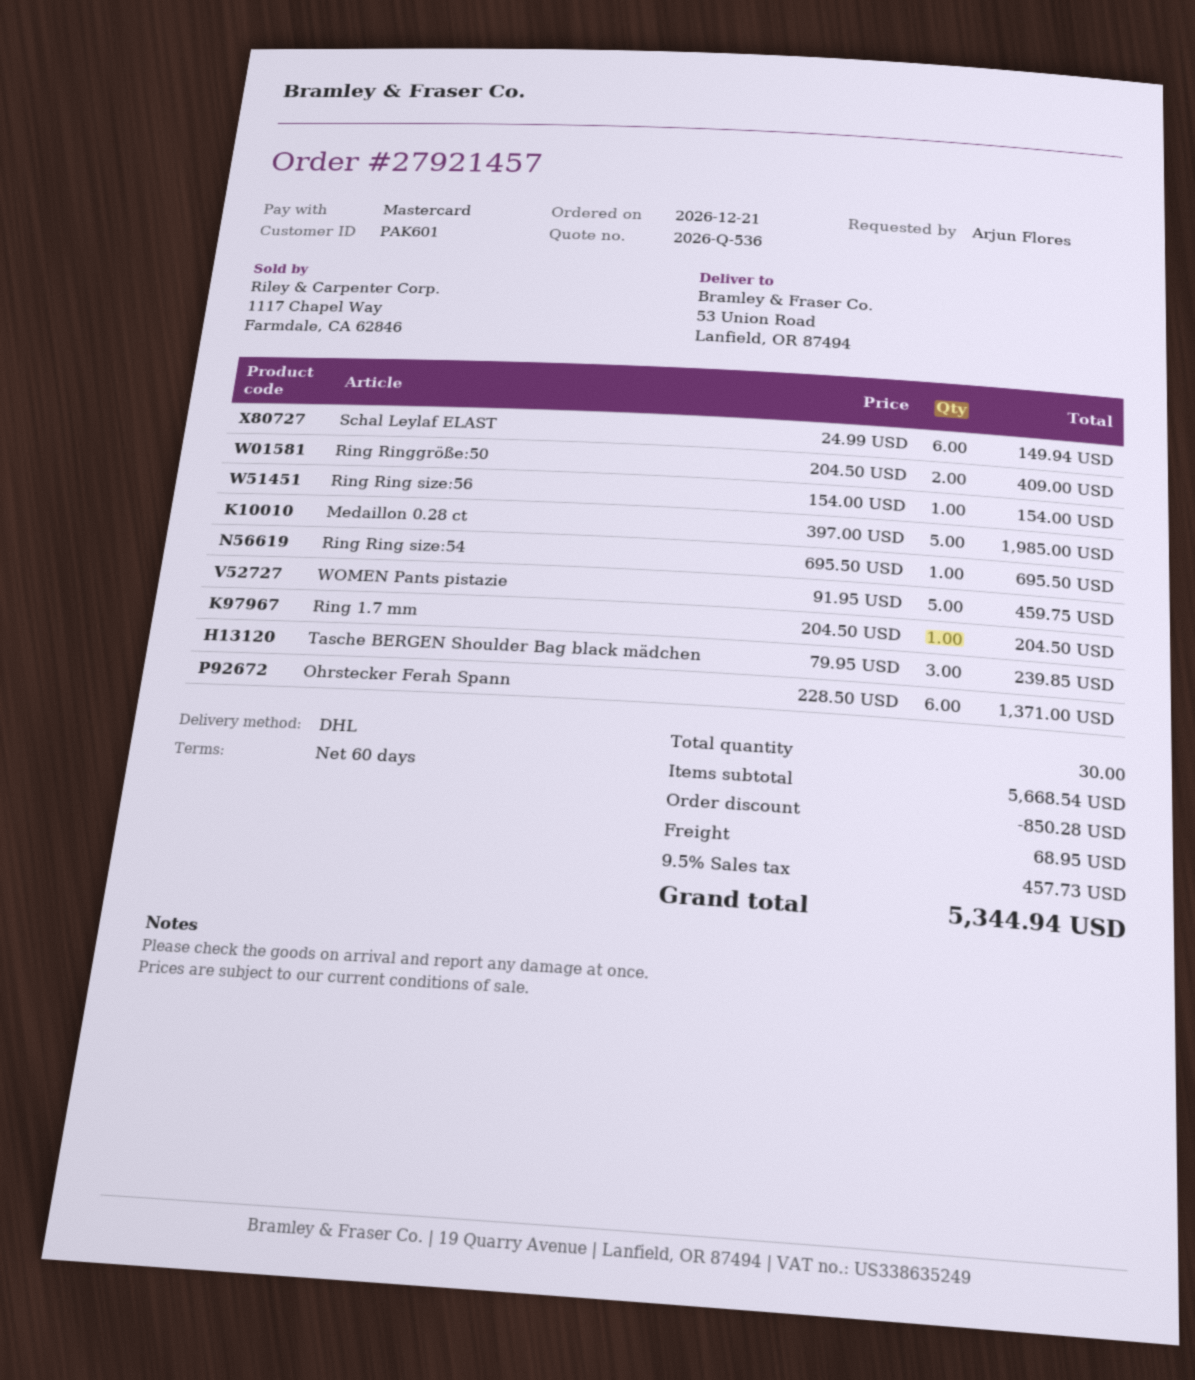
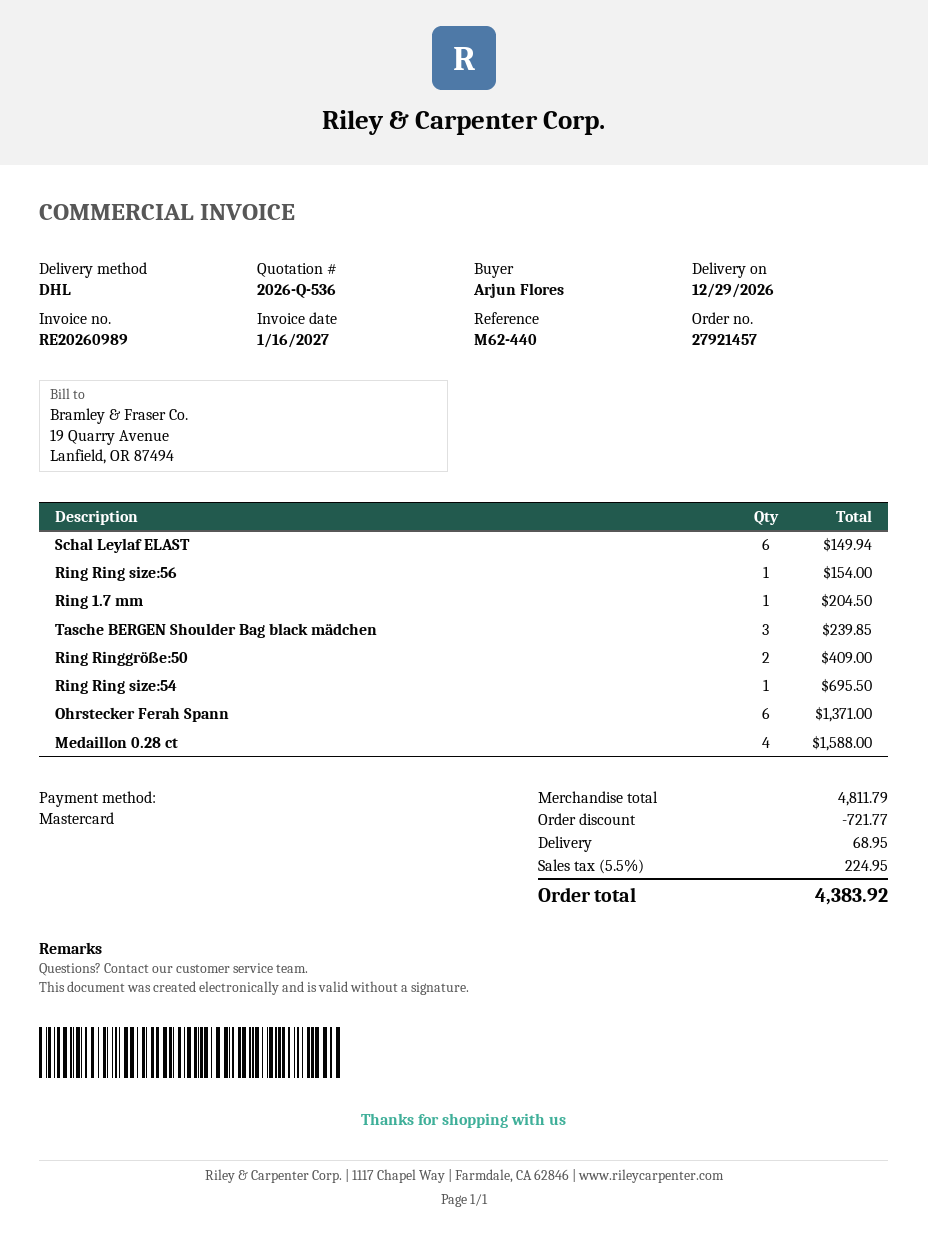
Medaillon 0.28 ct: 5 for 1985.00 -> 4 for 1588.00
WOMEN Pants pistazie: 5 for 459.75 -> none
subtotal: 5668.54 -> 4811.79
discount: 850.28 -> 721.77
tax: 9.5% = 457.73 -> 5.5% = 224.95
total: 5344.94 -> 4383.92

